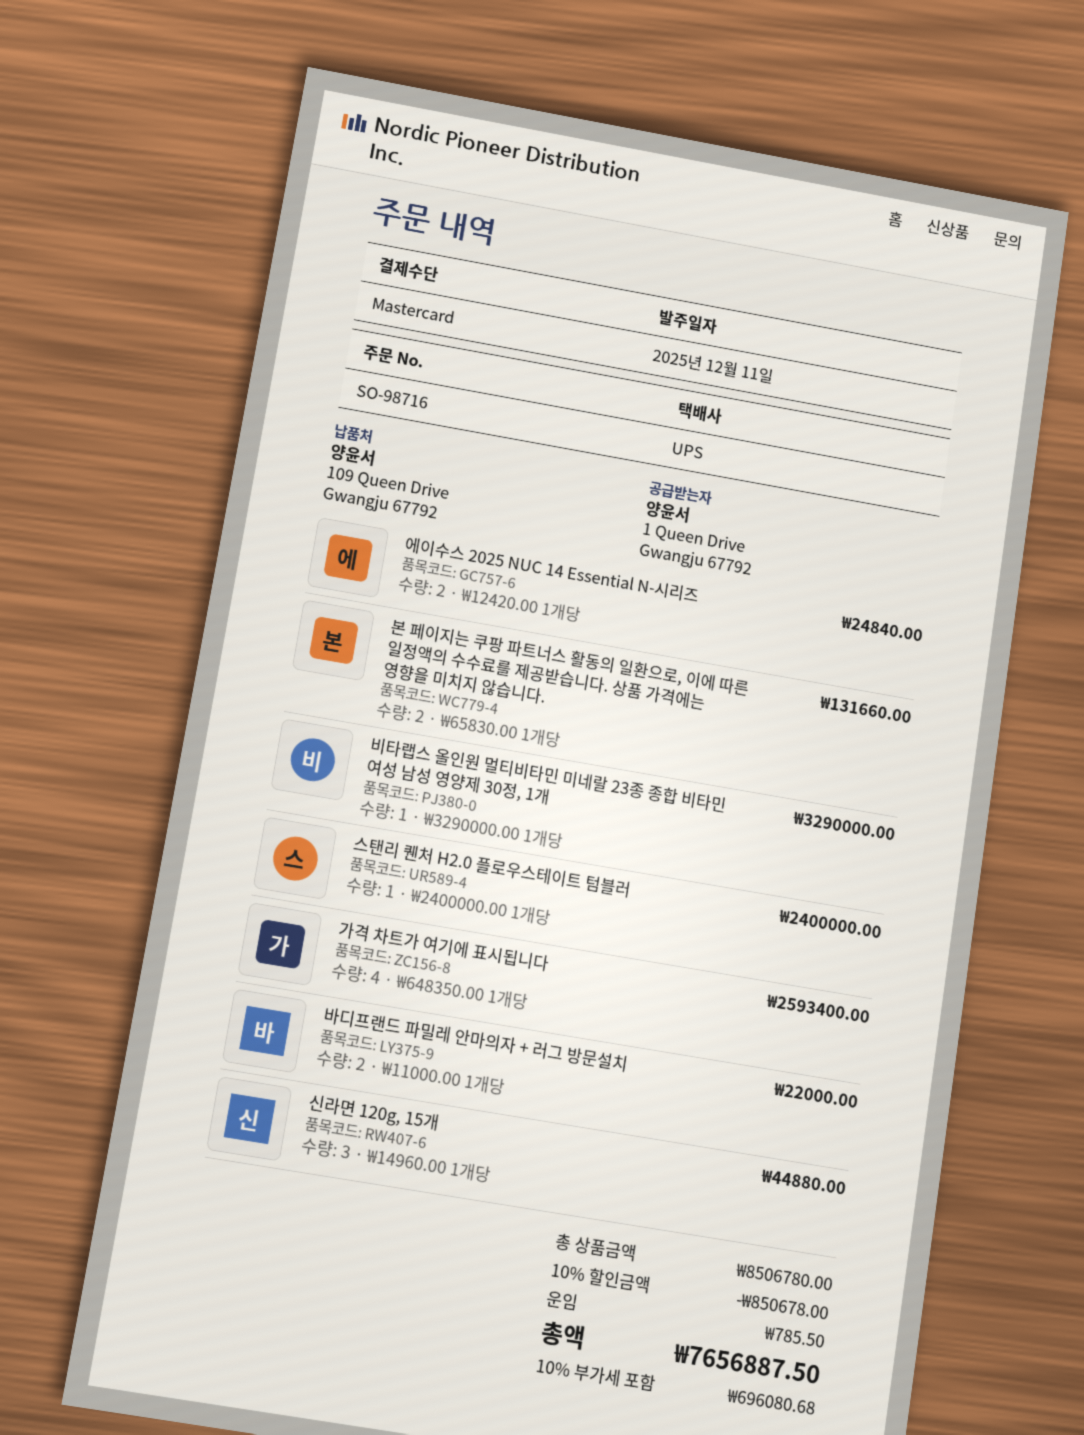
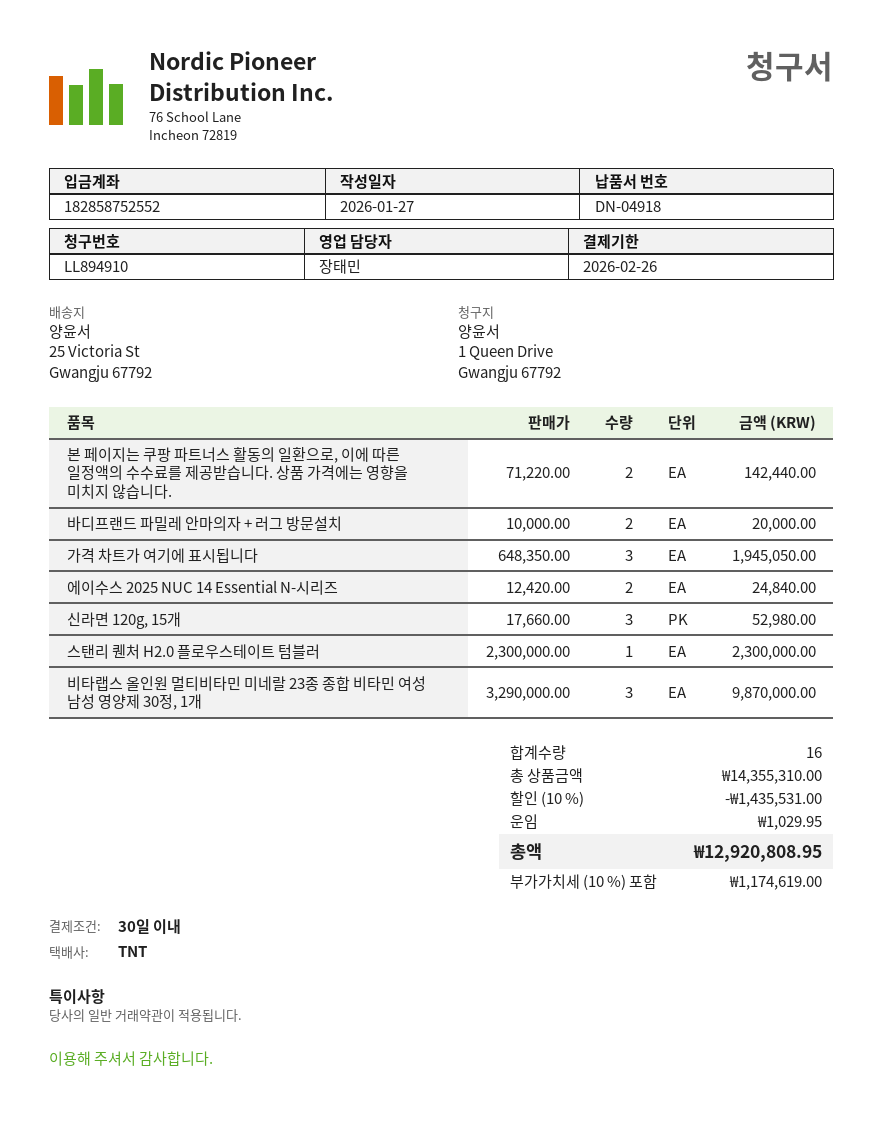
shipping method: UPS -> TNT
ship to: 109 Queen Drive, Gwangju 67792 -> 25 Victoria St, Gwangju 67792
본 페이지는 쿠팡 파트너스 활동의 일환으로, 이에 따른 일정액의 수수료를 제공받습니다. 상품 가격에는 영향을 미치지 않습니다.: 2 x 65830.00 = 131660.00 -> 2 x 71220.00 = 142440.00
비타랩스 올인원 멀티비타민 미네랄 23종 종합 비타민 여성 남성 영양제 30정, 1개: 1 x 3290000.00 = 3290000.00 -> 3 x 3290000.00 = 9870000.00
스탠리 퀜처 H2.0 플로우스테이트 텀블러: 1 x 2400000.00 = 2400000.00 -> 1 x 2300000.00 = 2300000.00
가격 차트가 여기에 표시됩니다: 4 x 648350.00 = 2593400.00 -> 3 x 648350.00 = 1945050.00
바디프랜드 파밀레 안마의자 + 러그 방문설치: 2 x 11000.00 = 22000.00 -> 2 x 10000.00 = 20000.00
신라면 120g, 15개: 3 x 14960.00 = 44880.00 -> 3 x 17660.00 = 52980.00
subtotal: 8506780.00 -> 14355310.00
discount: 10% = 850678.00 -> 10% = 1435531.00
shipping: 785.50 -> 1029.95
tax: 10% = 696080.68 -> 10% = 1174619.00
total: 7656887.50 -> 12920808.95

